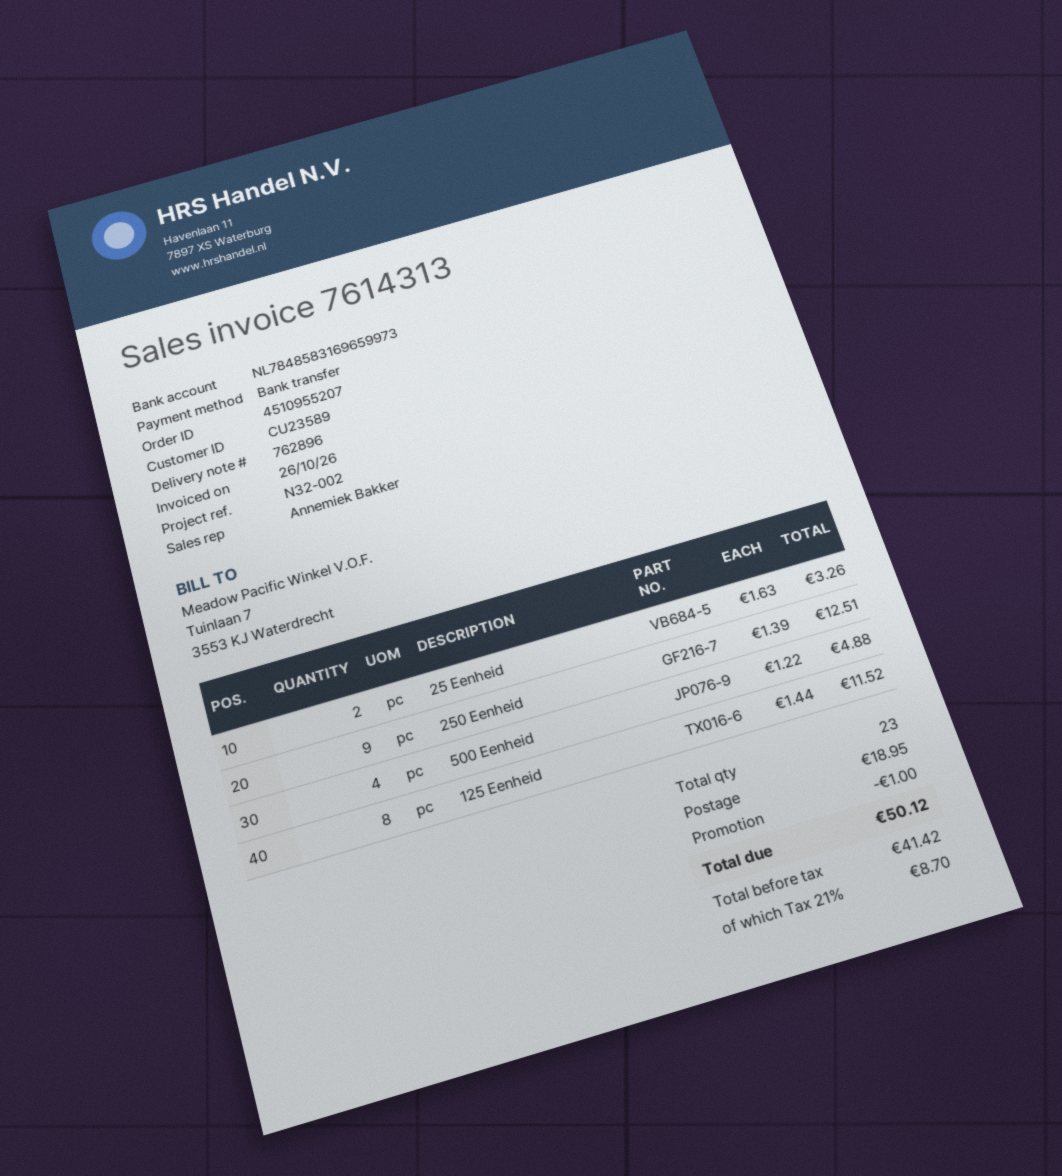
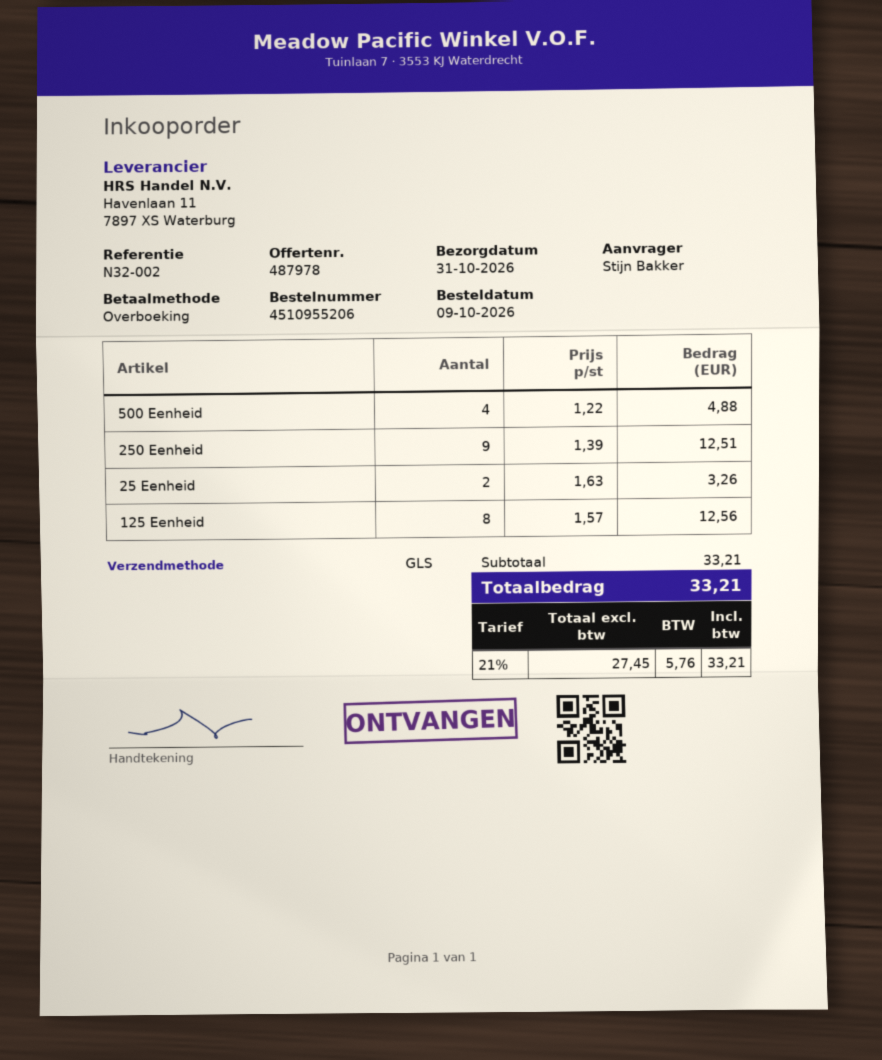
order number: 4510955207 -> 4510955206
125 Eenheid: 8 x 1.44 = 11.52 -> 8 x 1.57 = 12.56
discount: 1.00 -> none
shipping: 18.95 -> none
net: 41.42 -> 27.45
tax: 21% = 8.70 -> 21% = 5.76
total: 50.12 -> 33.21

